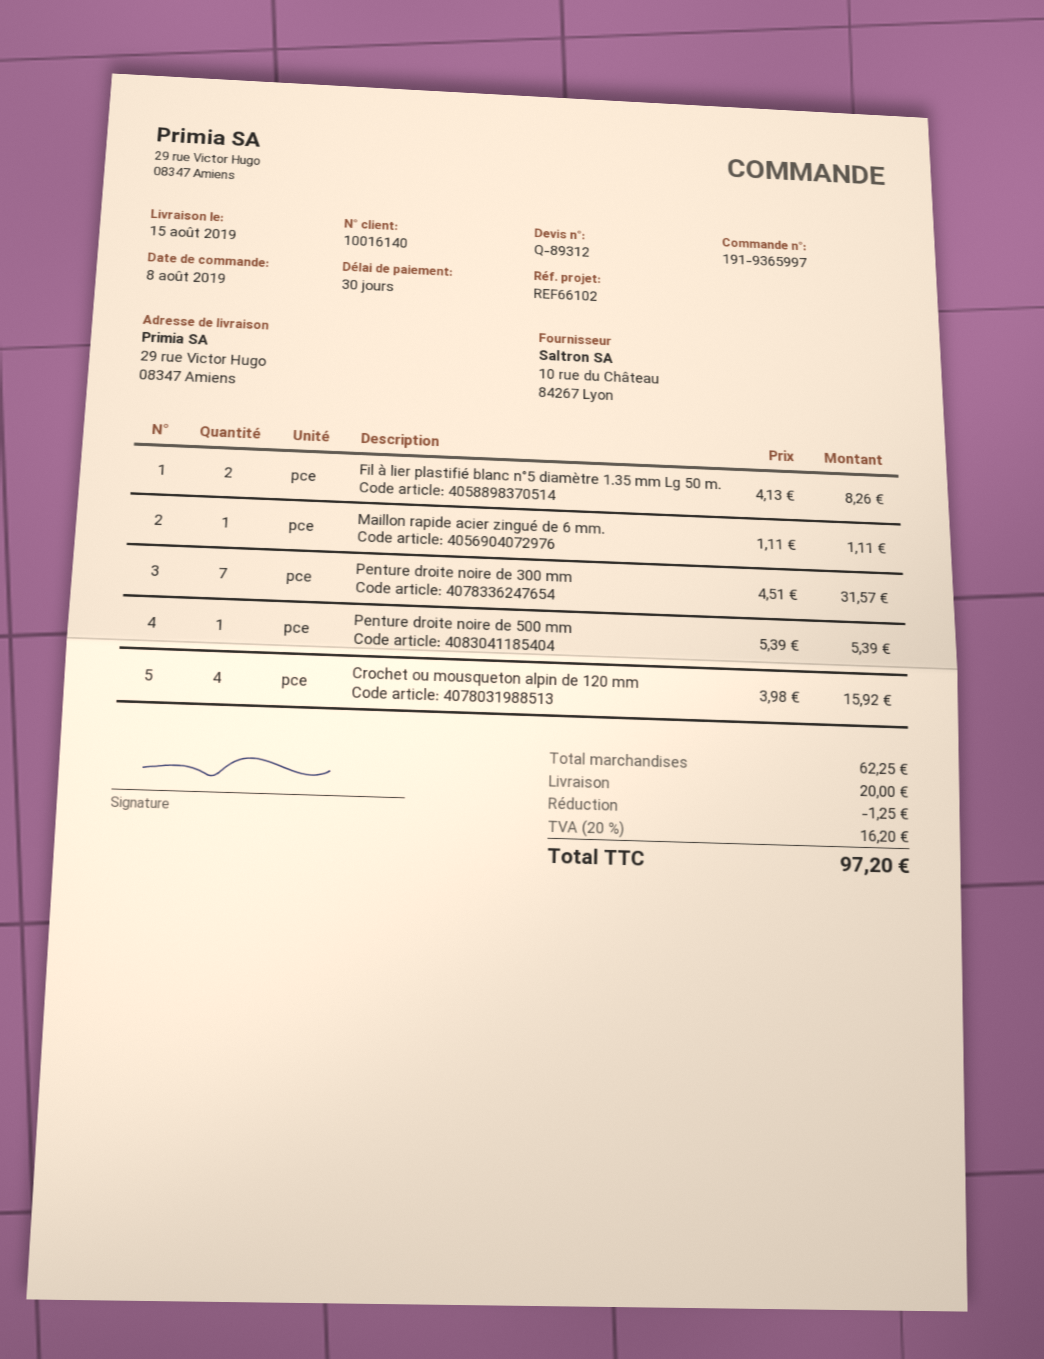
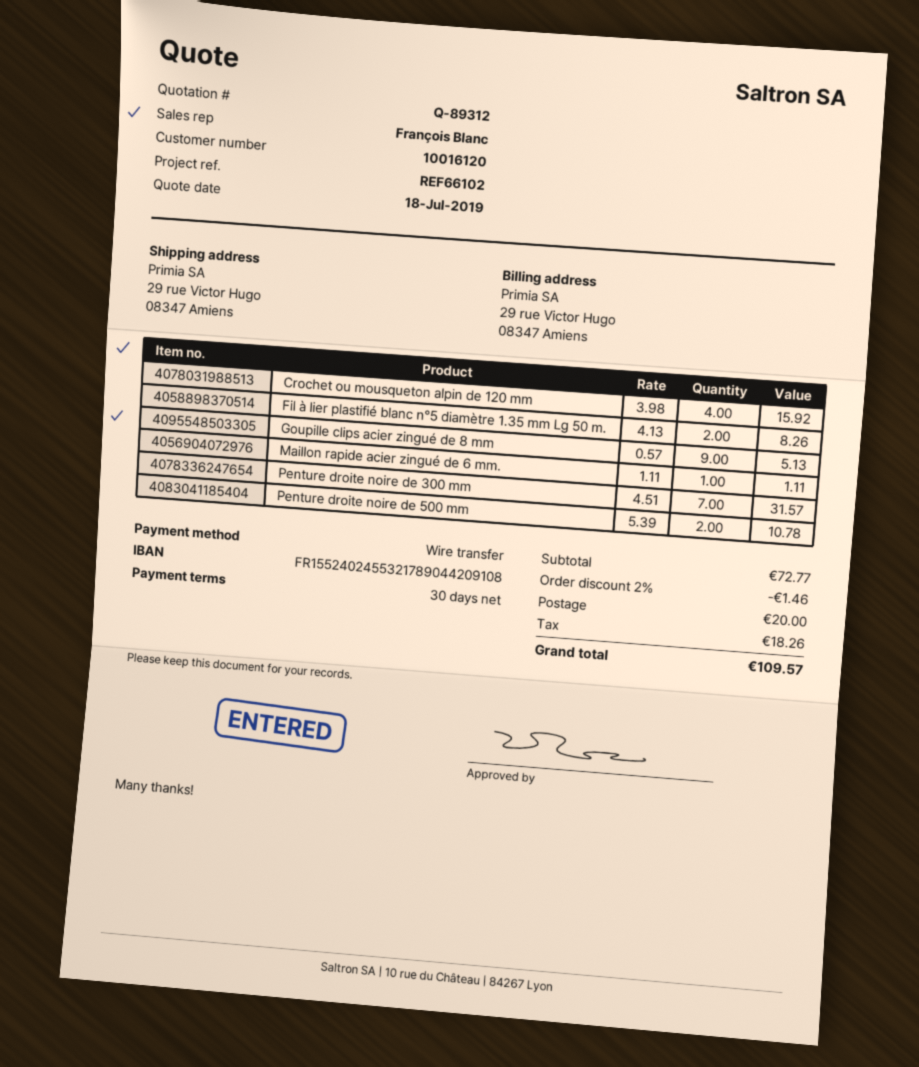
customer number: 10016140 -> 10016120
Penture droite noire de 500 mm: 1 x 5.39 = 5.39 -> 2 x 5.39 = 10.78
Goupille clips acier zingué de 8 mm: none -> 9 x 0.57 = 5.13
subtotal: 62.25 -> 72.77
discount: 1.25 -> 1.46
tax: 16.20 -> 18.26
total: 97.20 -> 109.57

